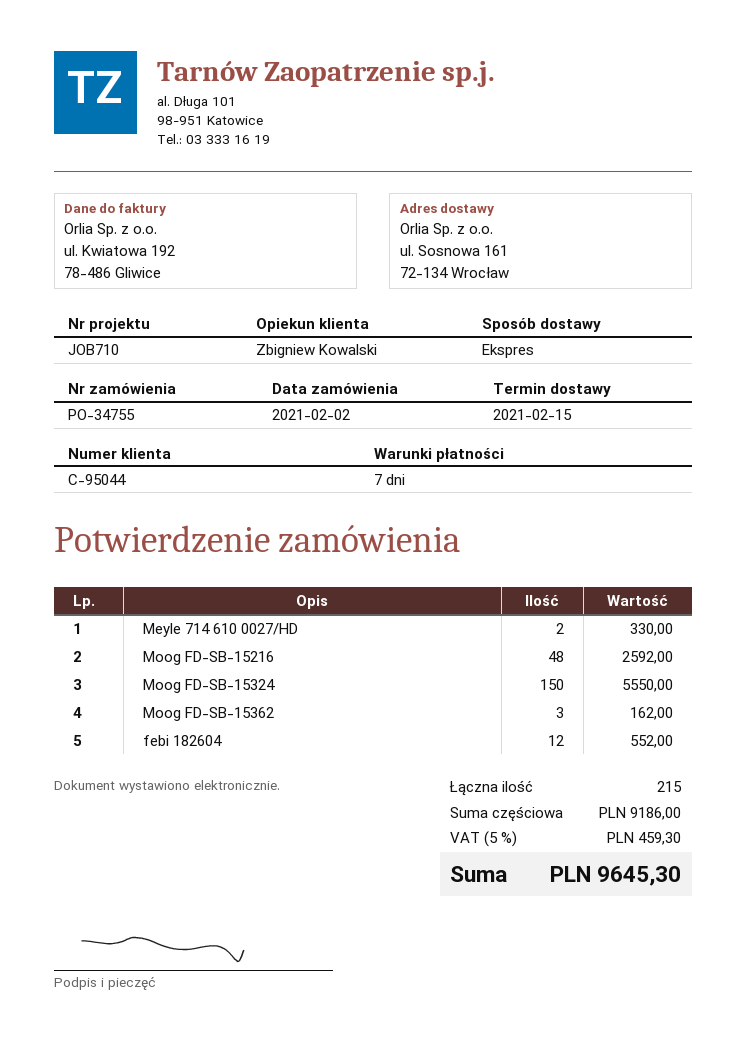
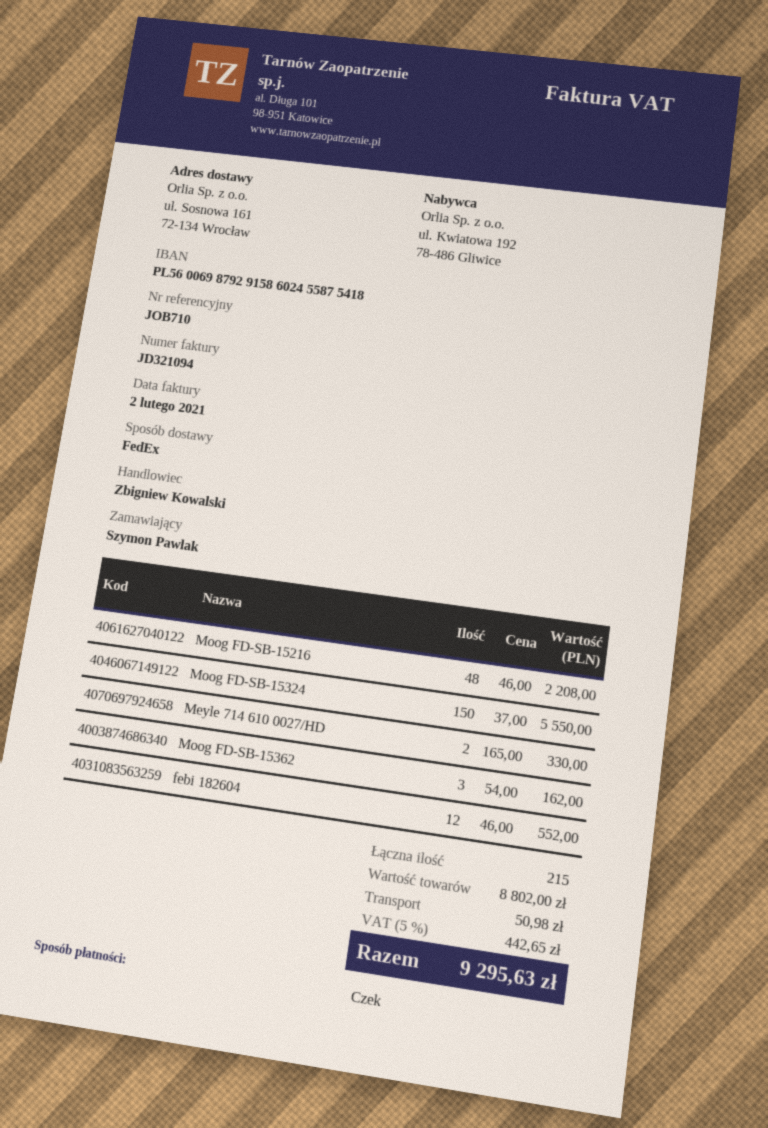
shipping method: express -> FedEx
Moog FD-SB-15216: 48 for 2592.00 -> 48 for 2208.00
subtotal: 9186.00 -> 8802.00
shipping: none -> 50.98
tax: 5% = 459.30 -> 5% = 442.65
total: 9645.30 -> 9295.63

